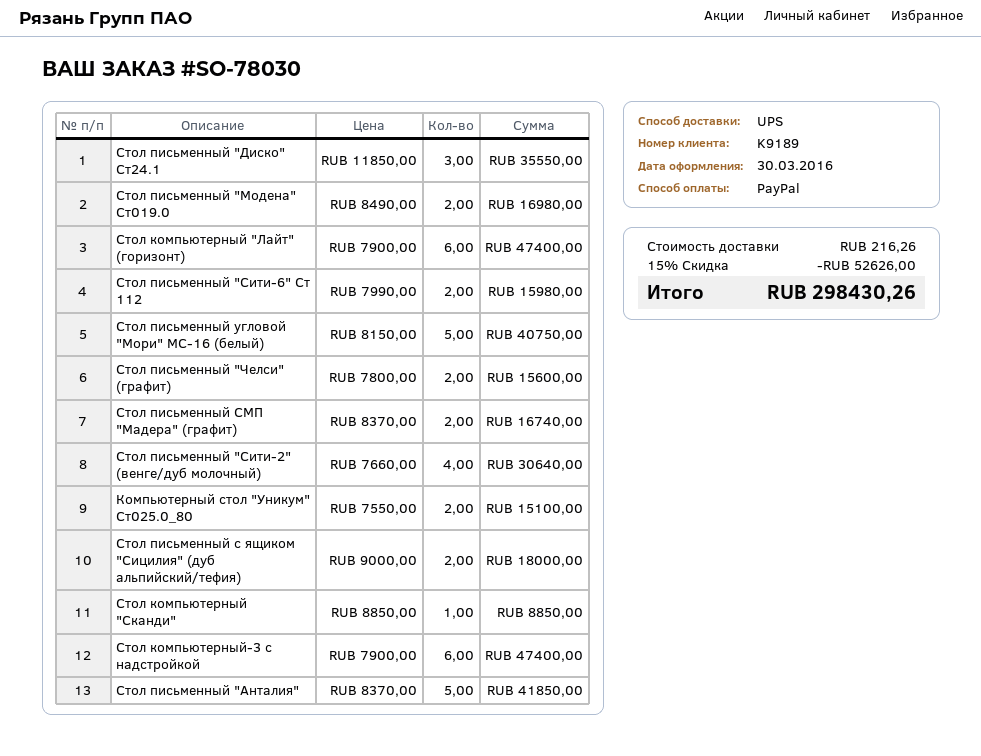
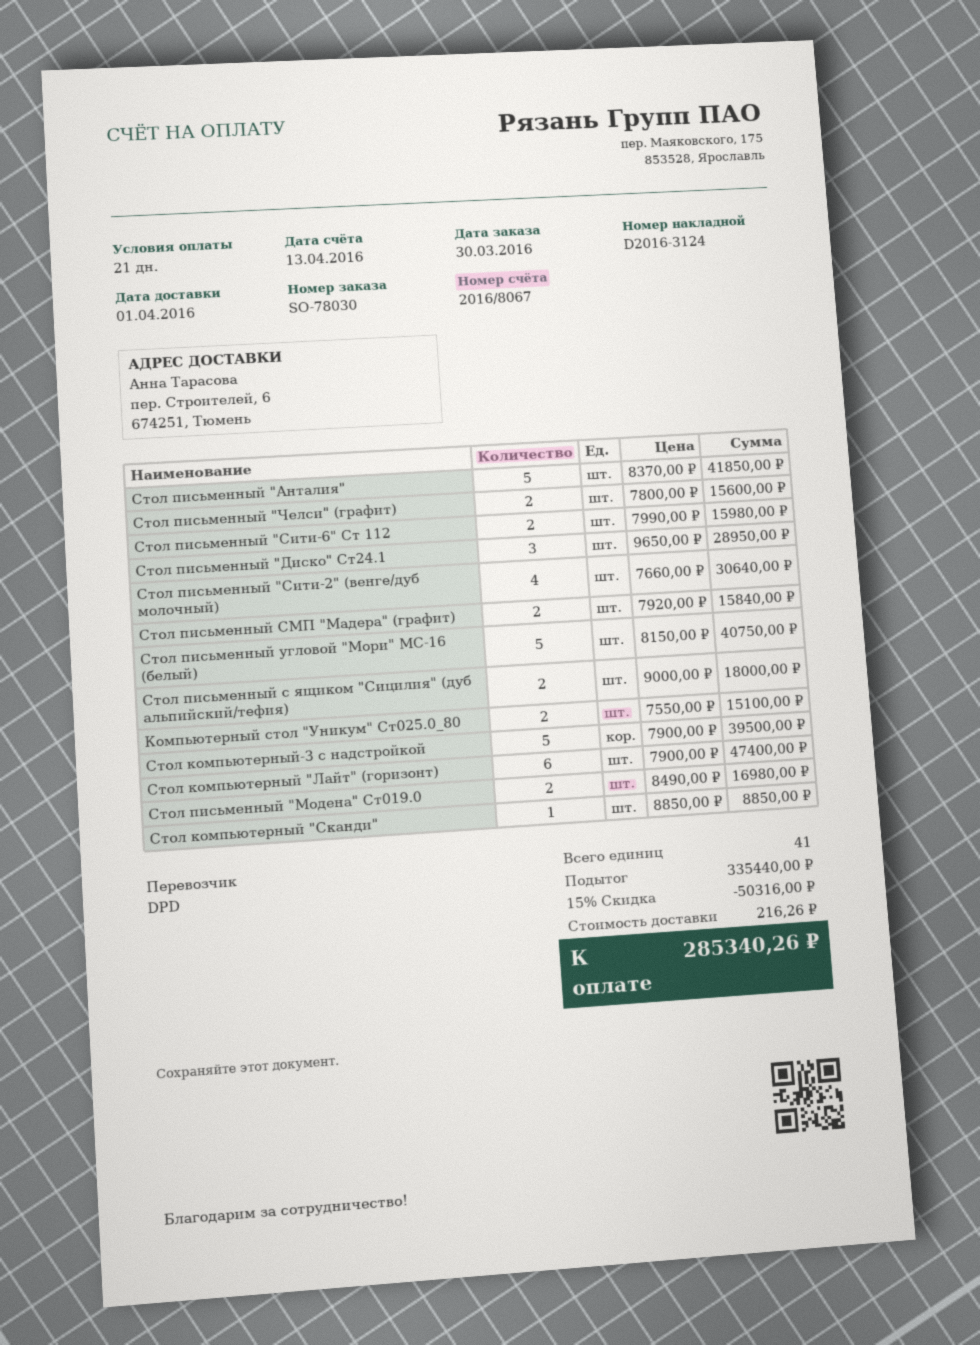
shipping method: UPS -> DPD
Стол письменный "Диско" Ст24.1: 3 x 11850.00 = 35550.00 -> 3 x 9650.00 = 28950.00
Стол письменный СМП "Мадера" (графит): 2 x 8370.00 = 16740.00 -> 2 x 7920.00 = 15840.00
Стол компьютерный-3 с надстройкой: 6 x 7900.00 = 47400.00 -> 5 x 7900.00 = 39500.00
discount: 15% = 52626.00 -> 15% = 50316.00
total: 298430.26 -> 285340.26

